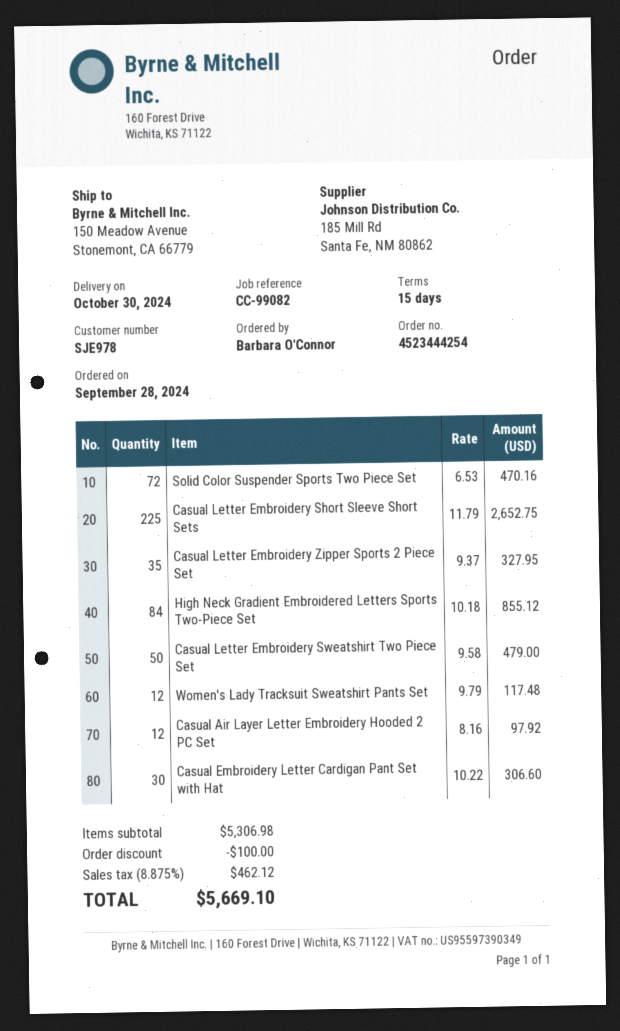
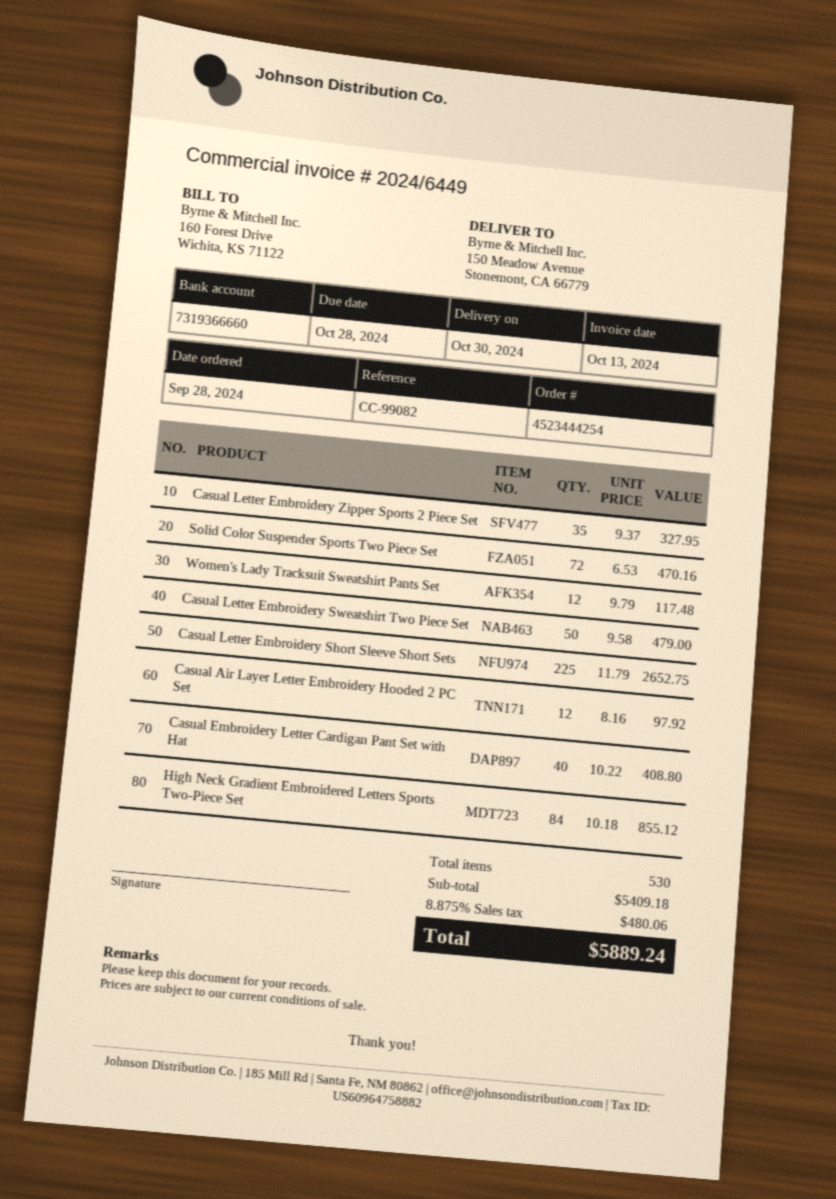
Casual Embroidery Letter Cardigan Pant Set with Hat: 30 x 10.22 = 306.60 -> 40 x 10.22 = 408.80
subtotal: 5306.98 -> 5409.18
discount: 100.00 -> none
tax: 8.875% = 462.12 -> 8.875% = 480.06
total: 5669.10 -> 5889.24

